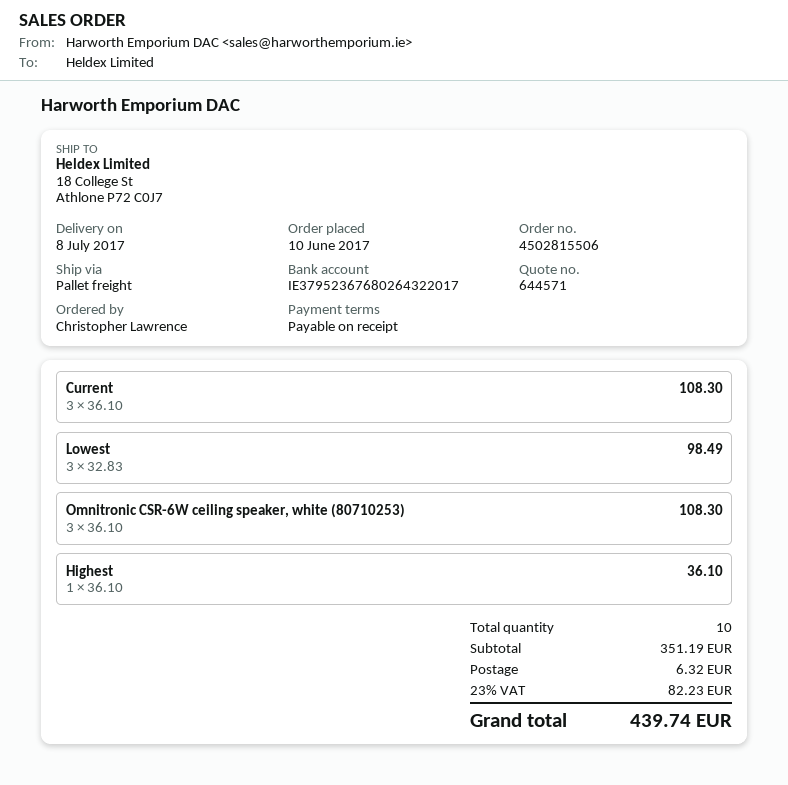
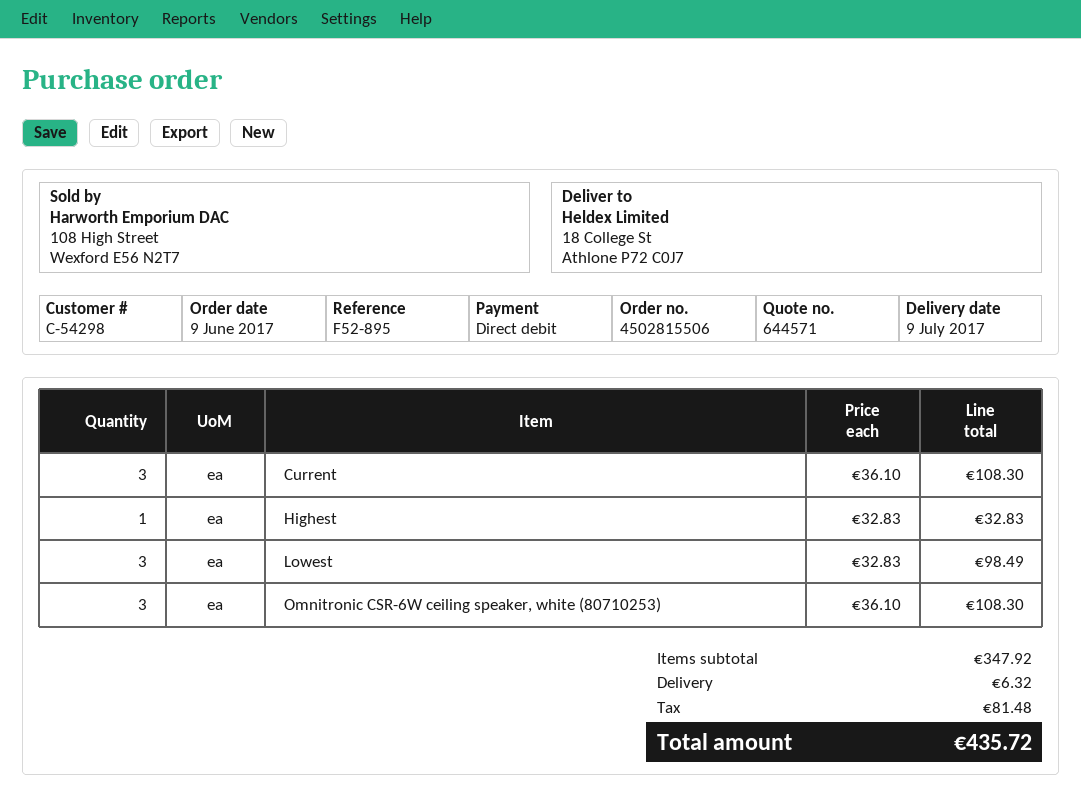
order date: 2017-06-10 -> 2017-06-09
delivery date: 2017-07-08 -> 2017-07-09
Highest: 1 x 36.10 = 36.10 -> 1 x 32.83 = 32.83
subtotal: 351.19 -> 347.92
tax: 82.23 -> 81.48
total: 439.74 -> 435.72

